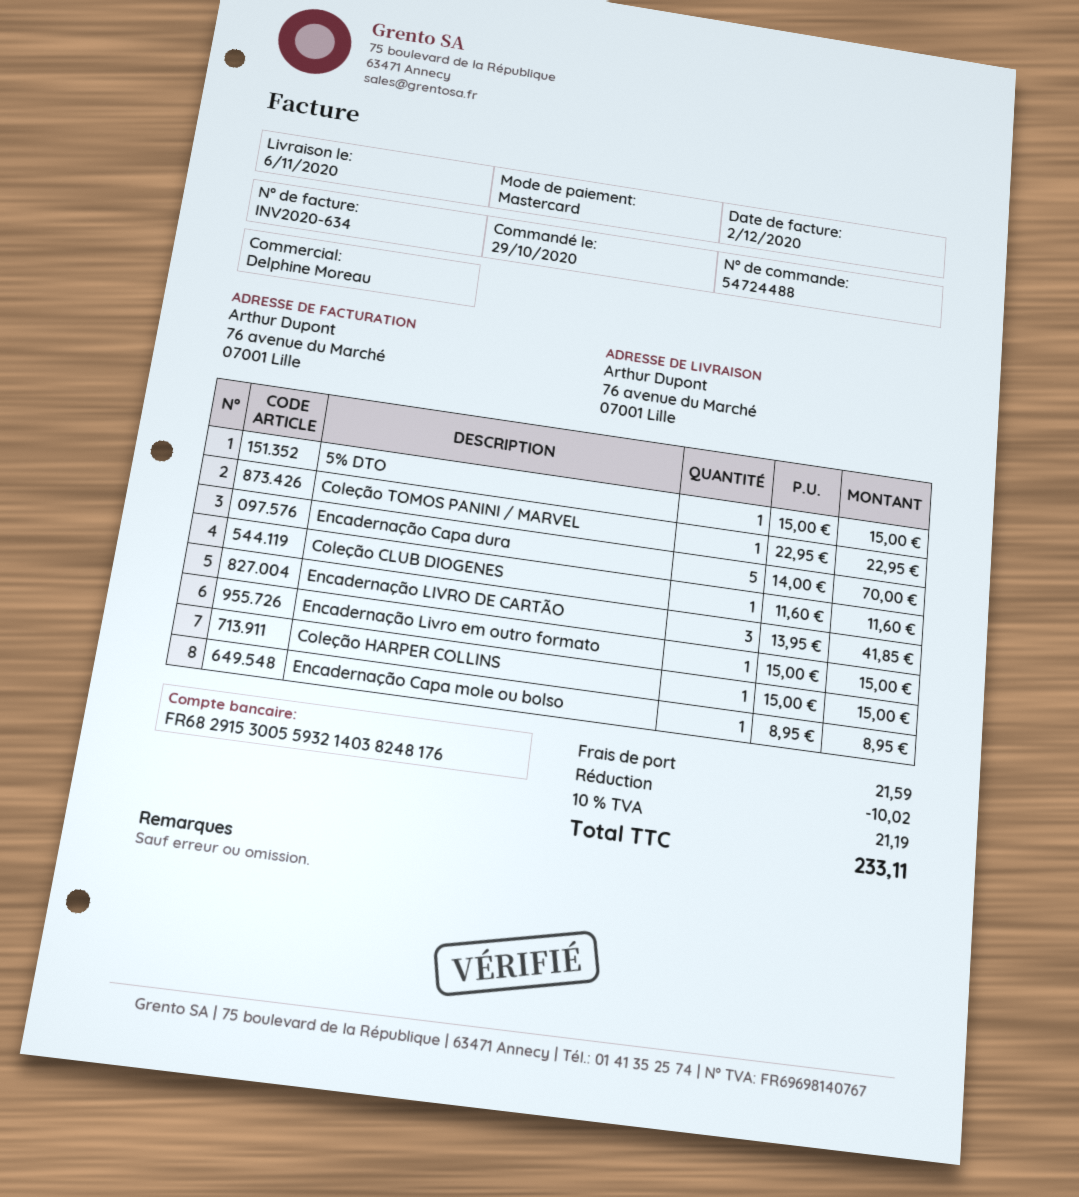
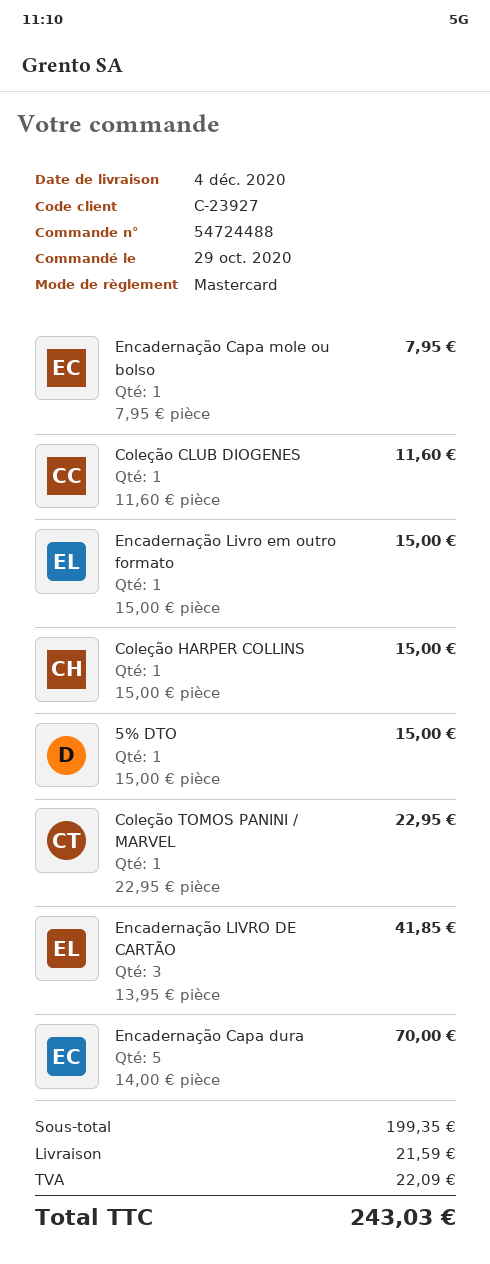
delivery date: 2020-11-06 -> 2020-12-04
Encadernação Capa mole ou bolso: 1 x 8.95 = 8.95 -> 1 x 7.95 = 7.95
discount: 10.02 -> none
tax: 21.19 -> 22.09
total: 233.11 -> 243.03

